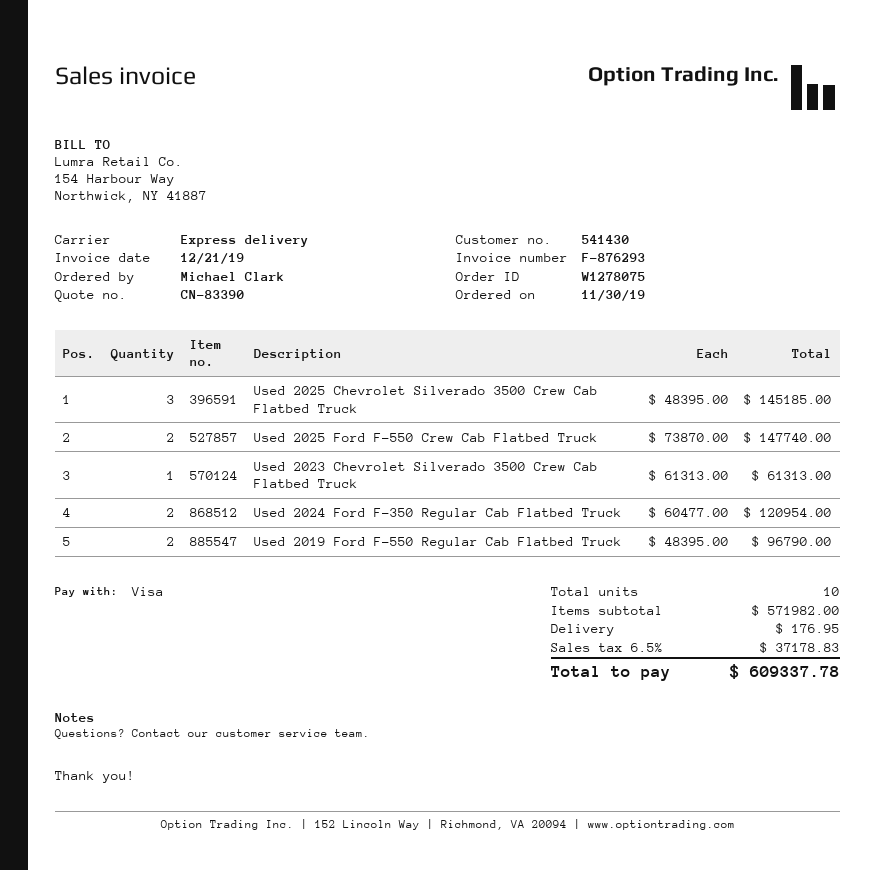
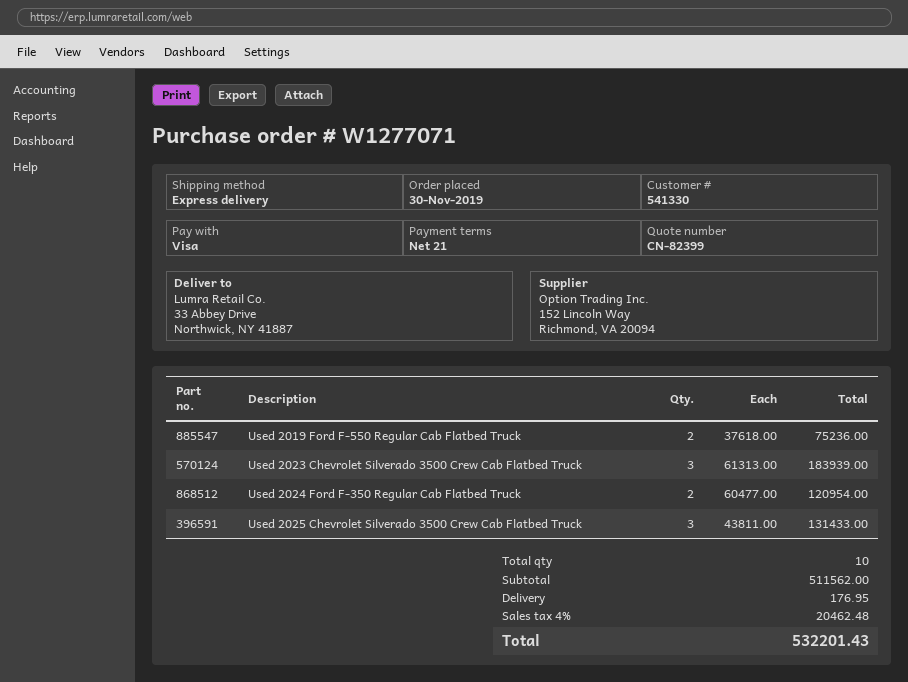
quote number: CN-83390 -> CN-82399
order number: W1278075 -> W1277071
customer number: 541430 -> 541330
Used 2025 Chevrolet Silverado 3500 Crew Cab Flatbed Truck: 3 x 48395.00 = 145185.00 -> 3 x 43811.00 = 131433.00
Used 2025 Ford F-550 Crew Cab Flatbed Truck: 2 x 73870.00 = 147740.00 -> none
Used 2023 Chevrolet Silverado 3500 Crew Cab Flatbed Truck: 1 x 61313.00 = 61313.00 -> 3 x 61313.00 = 183939.00
Used 2019 Ford F-550 Regular Cab Flatbed Truck: 2 x 48395.00 = 96790.00 -> 2 x 37618.00 = 75236.00
subtotal: 571982.00 -> 511562.00
tax: 6.5% = 37178.83 -> 4% = 20462.48
total: 609337.78 -> 532201.43

